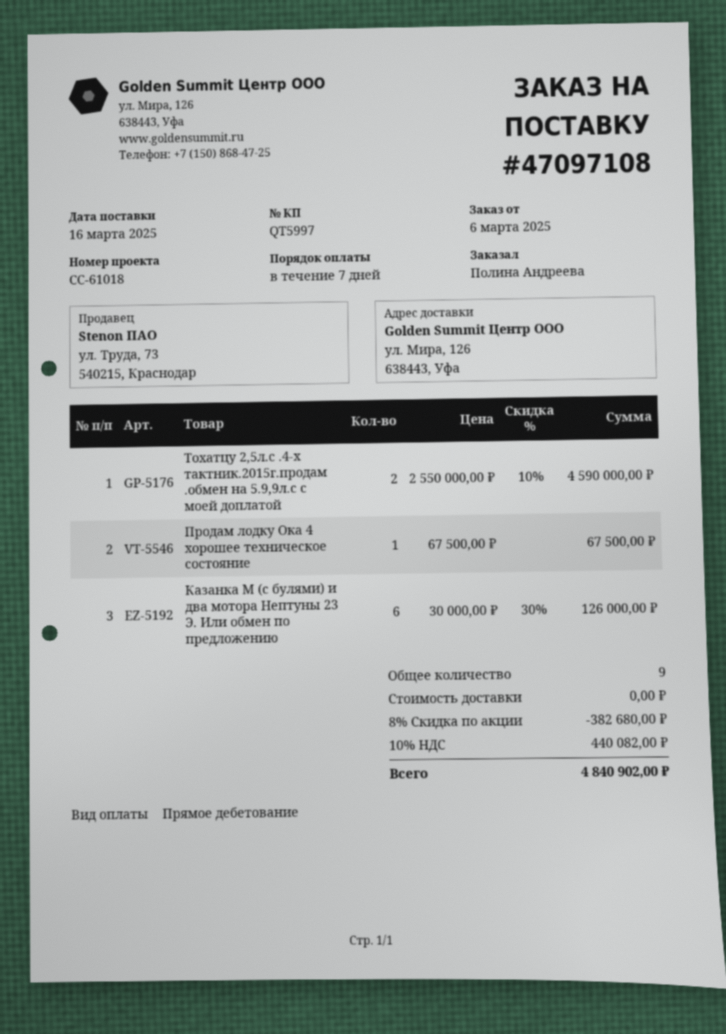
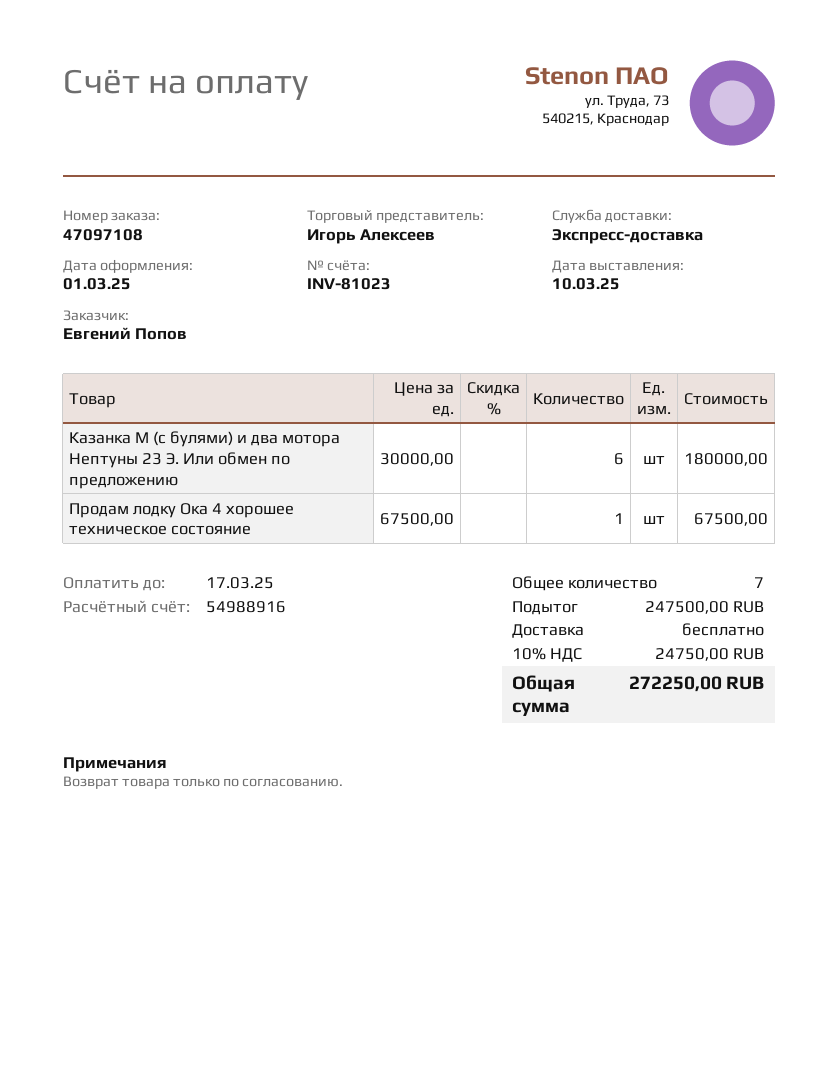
order date: 2025-03-06 -> 2025-03-01
ordered by: Полина Андреева -> Евгений Попов
Тохатцу 2,5л.с .4-х тактник.2015г.продам .обмен на 5.9,9л.с с моей доплатой: 2 x 2550000.00 - 10% = 4590000.00 -> none
Казанка М (с булями) и два мотора Нептуны 23 Э. Или обмен по предложению: 6 x 30000.00 - 30% = 126000.00 -> 6 x 30000.00 = 180000.00
total quantity: 9 -> 7
discount: 8% = 382680.00 -> none
tax: 10% = 440082.00 -> 10% = 24750.00
total: 4840902.00 -> 272250.00

